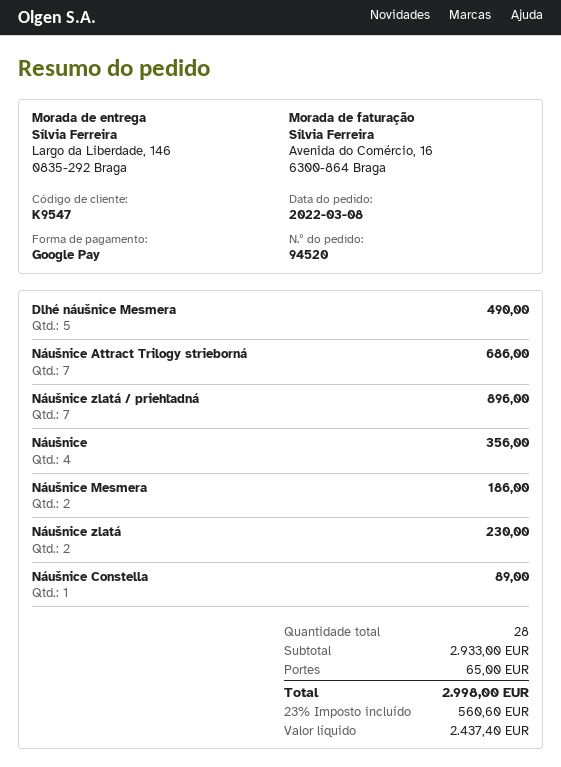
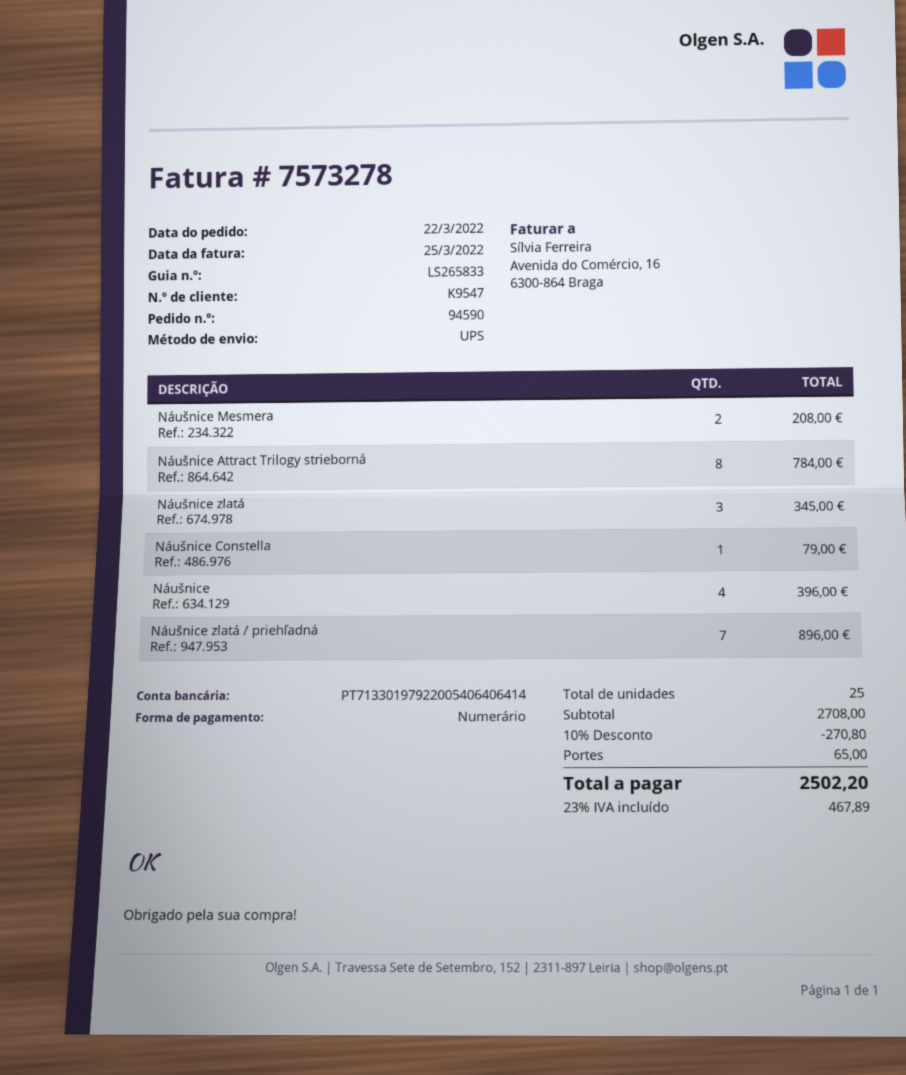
order number: 94520 -> 94590
order date: 2022-03-08 -> 2022-03-22
payment method: Google Pay -> cash
Dlhé náušnice Mesmera: 5 for 490.00 -> none
Náušnice Attract Trilogy strieborná: 7 for 686.00 -> 8 for 784.00
Náušnice: 4 for 356.00 -> 4 for 396.00
Náušnice Mesmera: 2 for 186.00 -> 2 for 208.00
Náušnice zlatá: 2 for 230.00 -> 3 for 345.00
Náušnice Constella: 1 for 89.00 -> 1 for 79.00
total quantity: 28 -> 25
subtotal: 2933.00 -> 2708.00
discount: none -> 10% = 270.80
tax: 23% = 560.60 -> 23% = 467.89
total: 2998.00 -> 2502.20

